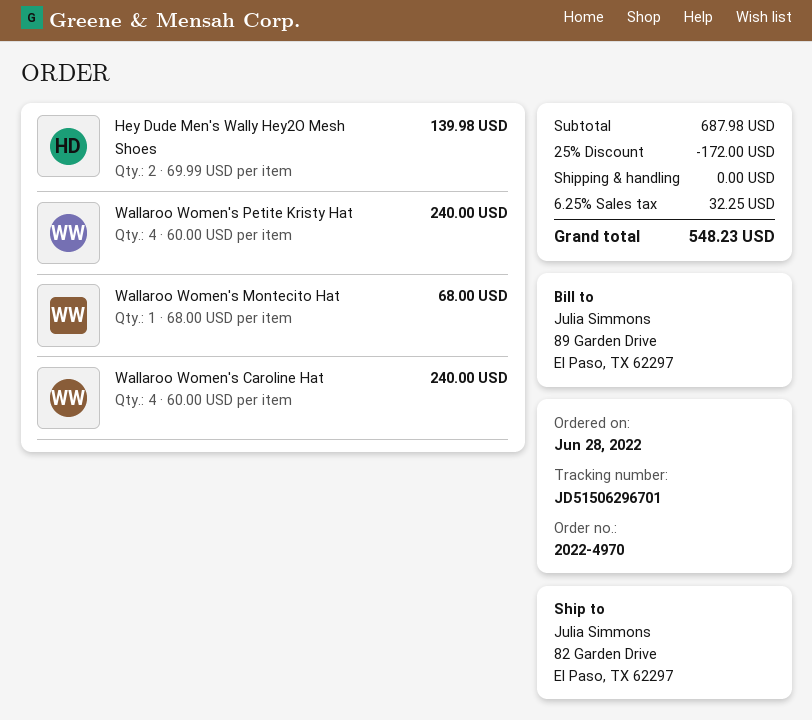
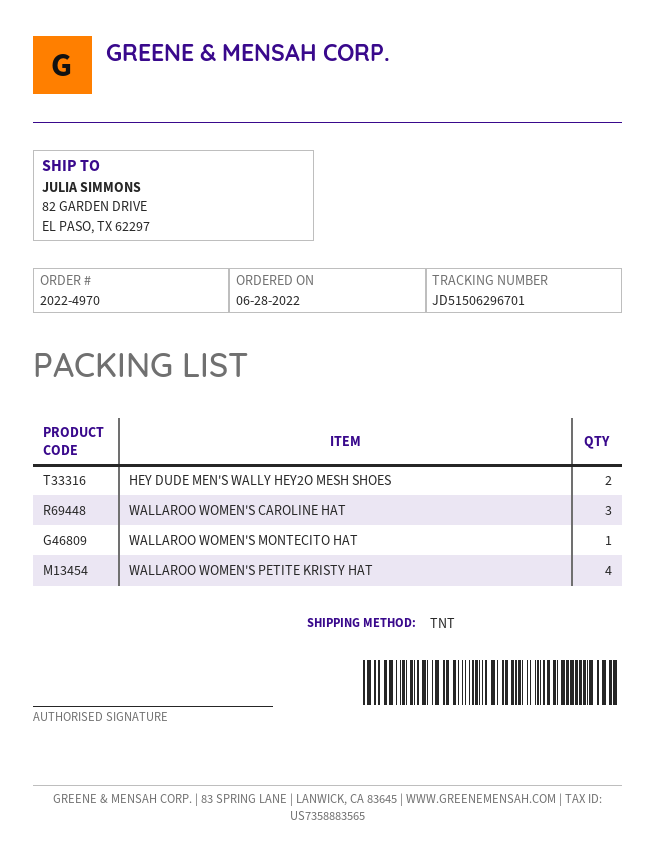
Wallaroo Women's Caroline Hat: 4 -> 3

